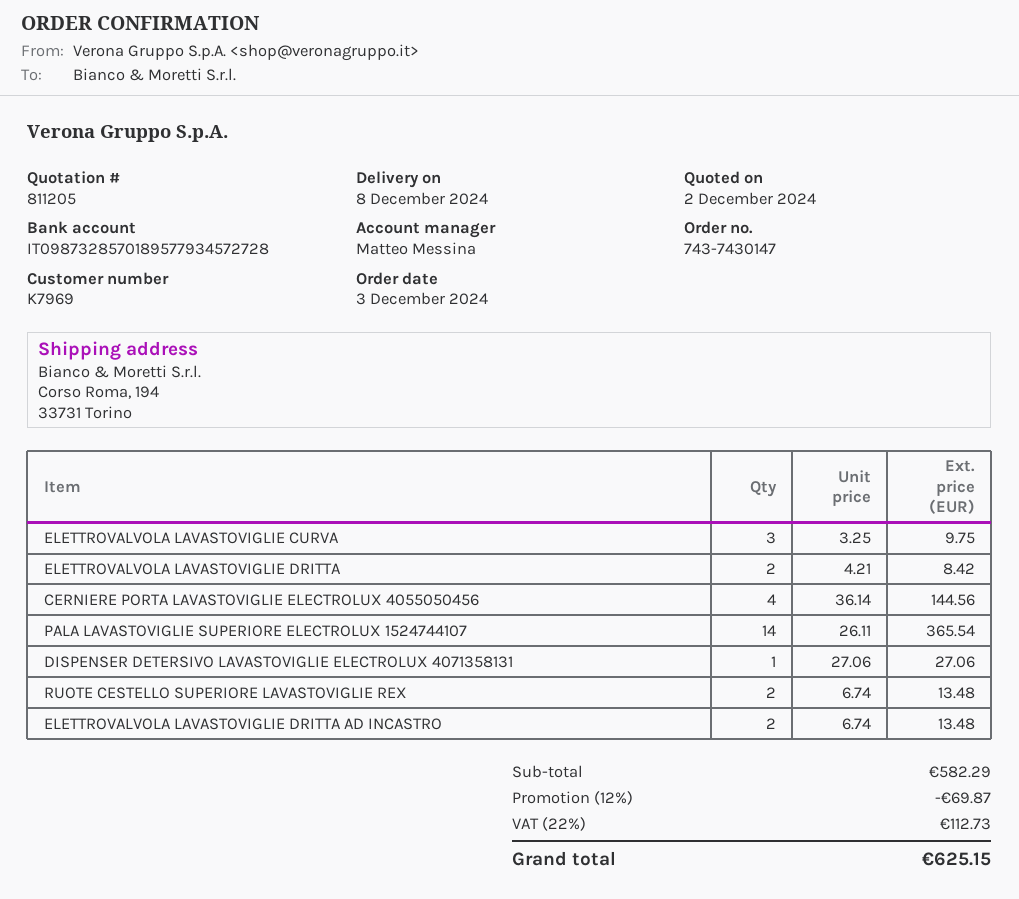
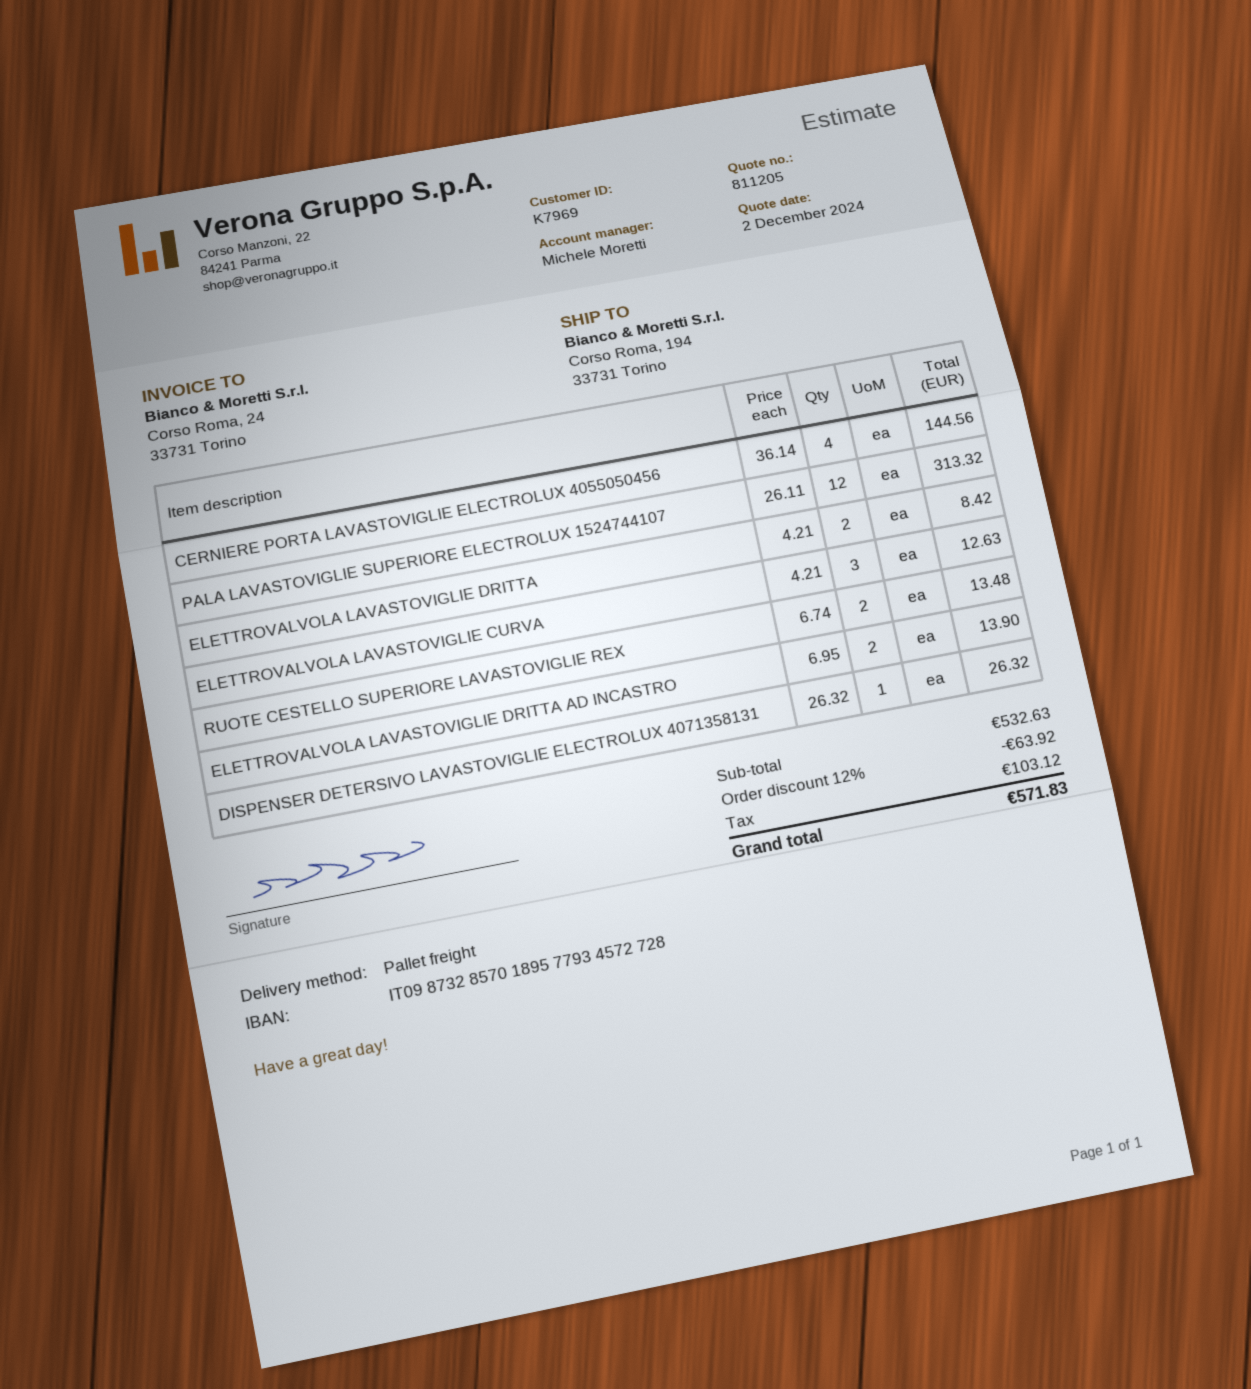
sales rep: Matteo Messina -> Michele Moretti
ELETTROVALVOLA LAVASTOVIGLIE CURVA: 3 x 3.25 = 9.75 -> 3 x 4.21 = 12.63
PALA LAVASTOVIGLIE SUPERIORE ELECTROLUX 1524744107: 14 x 26.11 = 365.54 -> 12 x 26.11 = 313.32
DISPENSER DETERSIVO LAVASTOVIGLIE ELECTROLUX 4071358131: 1 x 27.06 = 27.06 -> 1 x 26.32 = 26.32
ELETTROVALVOLA LAVASTOVIGLIE DRITTA AD INCASTRO: 2 x 6.74 = 13.48 -> 2 x 6.95 = 13.90
subtotal: 582.29 -> 532.63
discount: 12% = 69.87 -> 12% = 63.92
tax: 112.73 -> 103.12
total: 625.15 -> 571.83

